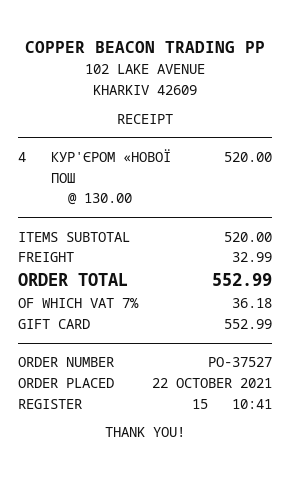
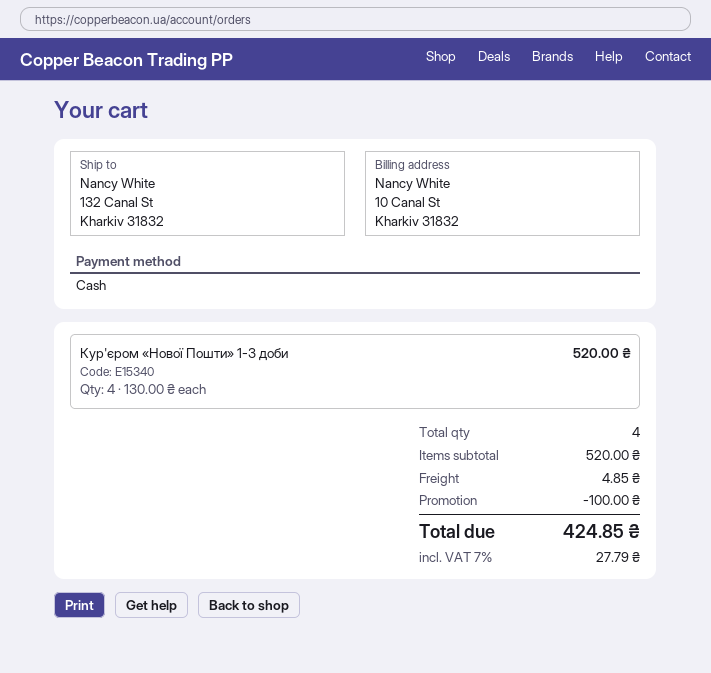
payment method: gift card -> cash
discount: none -> 100.00
shipping: 32.99 -> 4.85
tax: 7% = 36.18 -> 7% = 27.79
total: 552.99 -> 424.85

